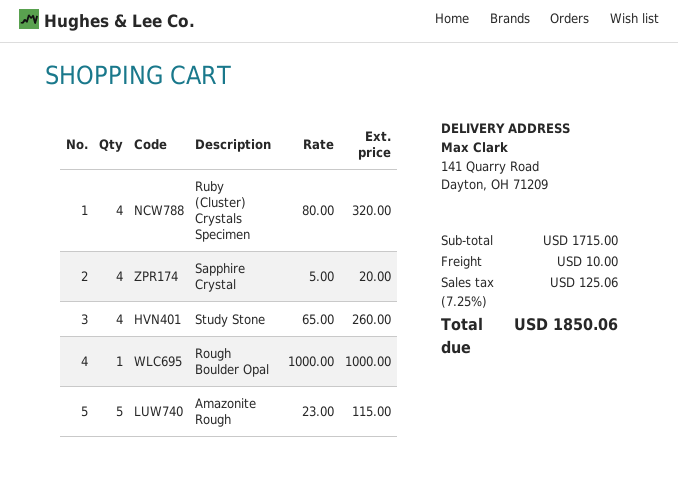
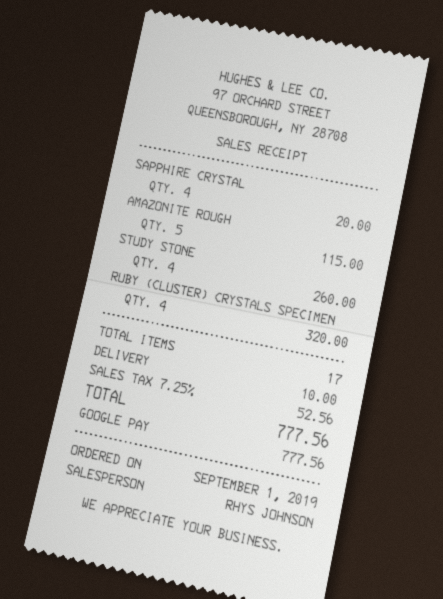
Rough Boulder Opal: 1 for 1000.00 -> none
tax: 7.25% = 125.06 -> 7.25% = 52.56
total: 1850.06 -> 777.56

